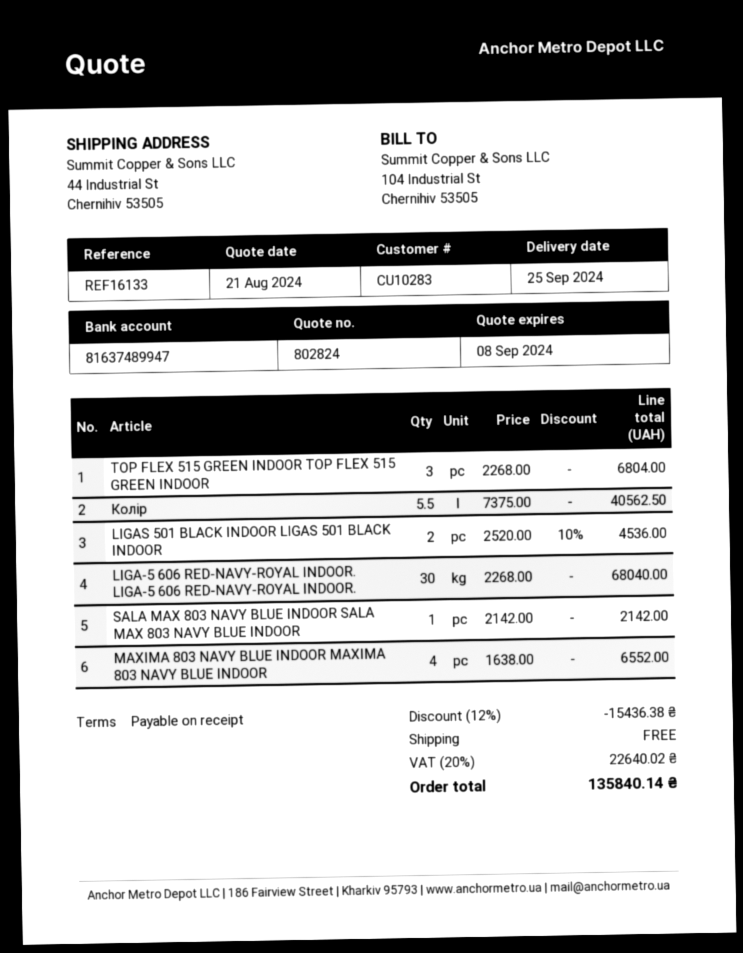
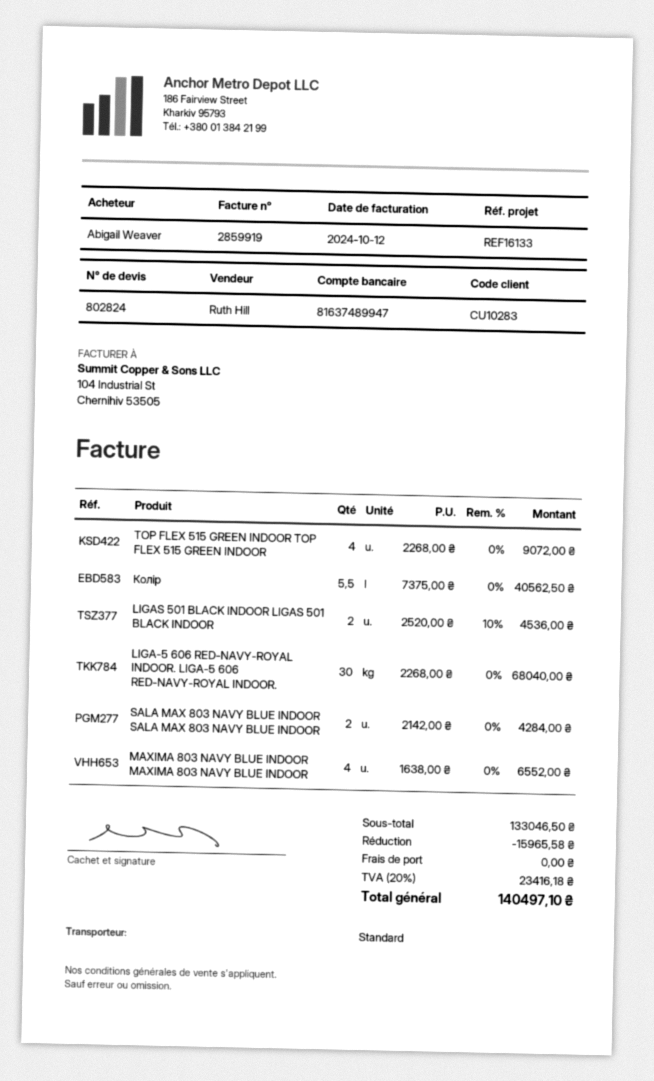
TOP FLEX 515 GREEN INDOOR TOP FLEX 515 GREEN INDOOR: 3 x 2268.00 = 6804.00 -> 4 x 2268.00 = 9072.00
SALA MAX 803 NAVY BLUE INDOOR SALA MAX 803 NAVY BLUE INDOOR: 1 x 2142.00 = 2142.00 -> 2 x 2142.00 = 4284.00
discount: 15436.38 -> 15965.58
tax: 20% = 22640.02 -> 20% = 23416.18
total: 135840.14 -> 140497.10

